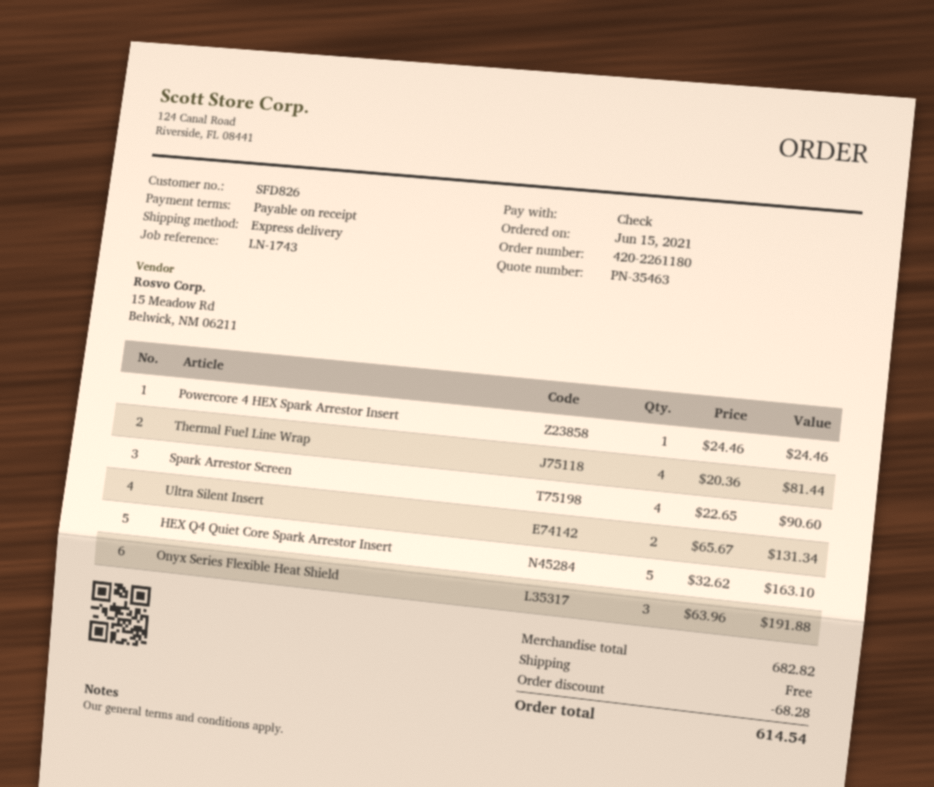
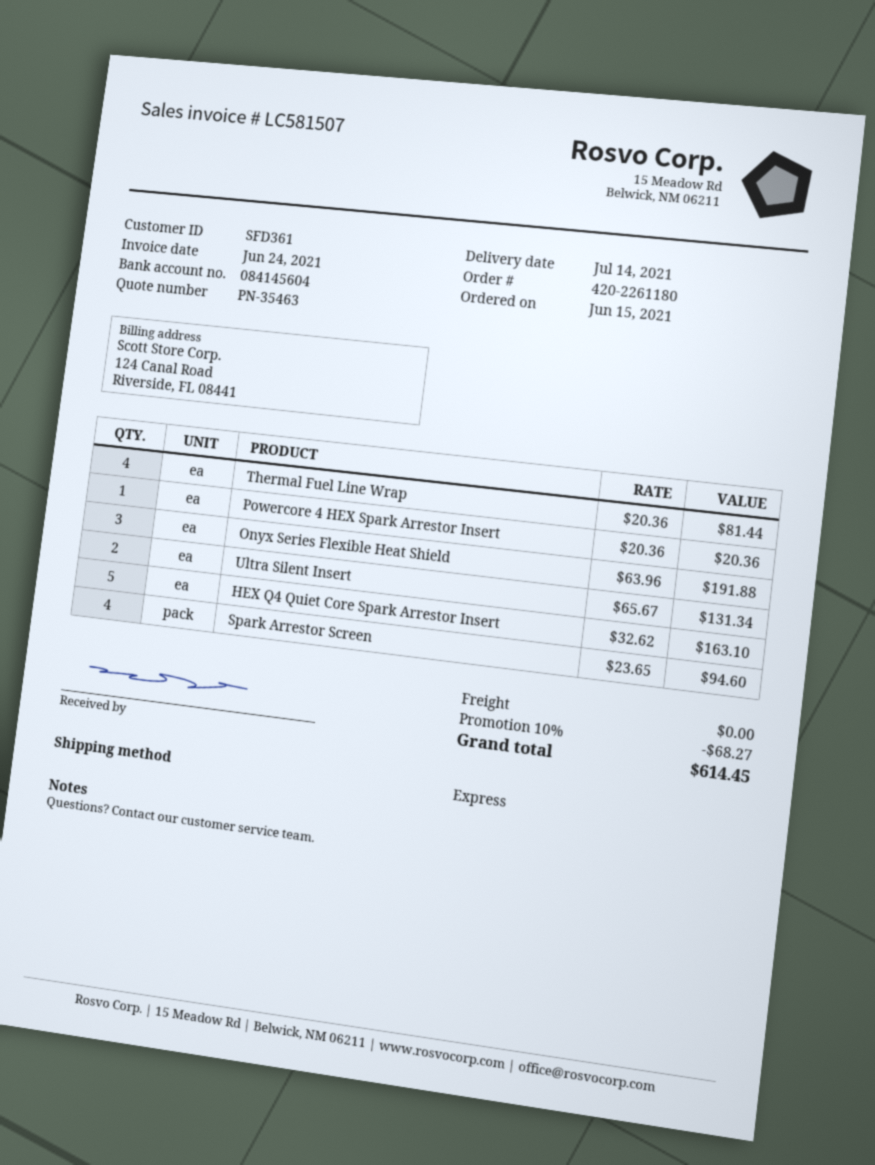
customer number: SFD826 -> SFD361
Powercore 4 HEX Spark Arrestor Insert: 1 x 24.46 = 24.46 -> 1 x 20.36 = 20.36
Spark Arrestor Screen: 4 x 22.65 = 90.60 -> 4 x 23.65 = 94.60
discount: 68.28 -> 68.27
total: 614.54 -> 614.45

